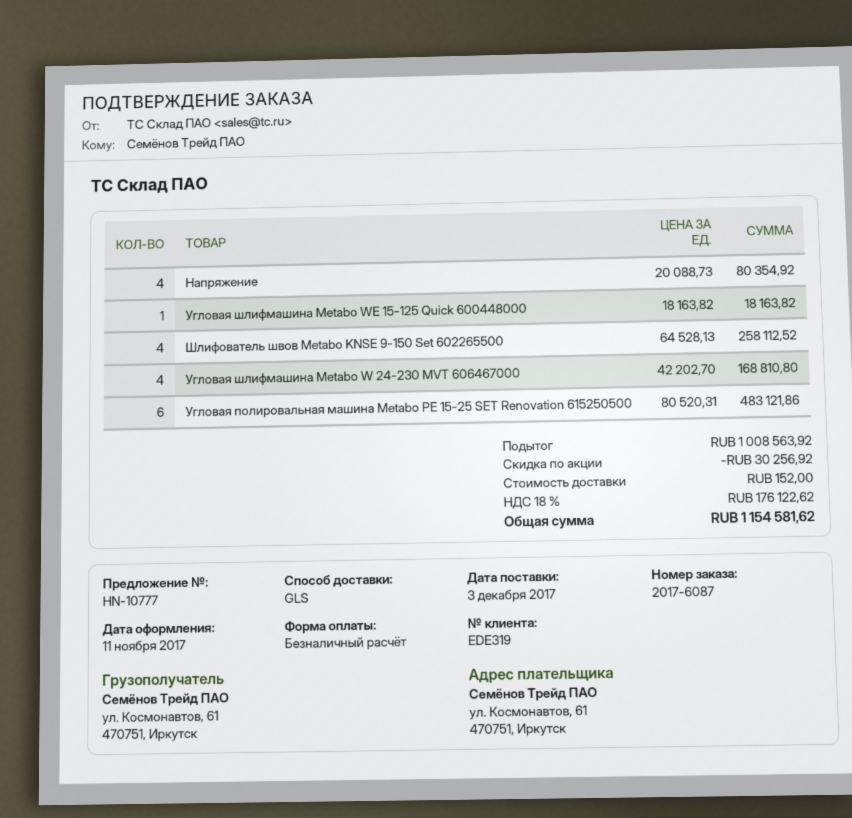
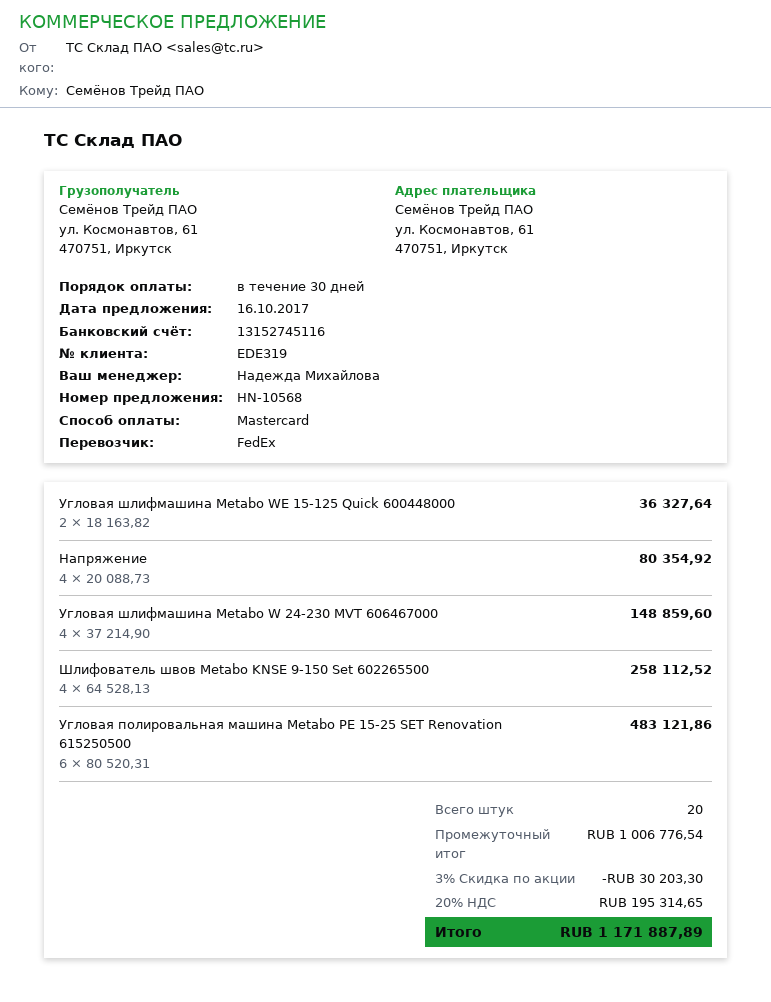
quote number: HN-10777 -> HN-10568
payment method: bank transfer -> Mastercard
shipping method: GLS -> FedEx
Угловая шлифмашина Metabo WE 15-125 Quick 600448000: 1 x 18163.82 = 18163.82 -> 2 x 18163.82 = 36327.64
Угловая шлифмашина Metabo W 24-230 MVT 606467000: 4 x 42202.70 = 168810.80 -> 4 x 37214.90 = 148859.60
subtotal: 1008563.92 -> 1006776.54
discount: 30256.92 -> 30203.30
shipping: 152.00 -> none
tax: 18% = 176122.62 -> 20% = 195314.65
total: 1154581.62 -> 1171887.89

